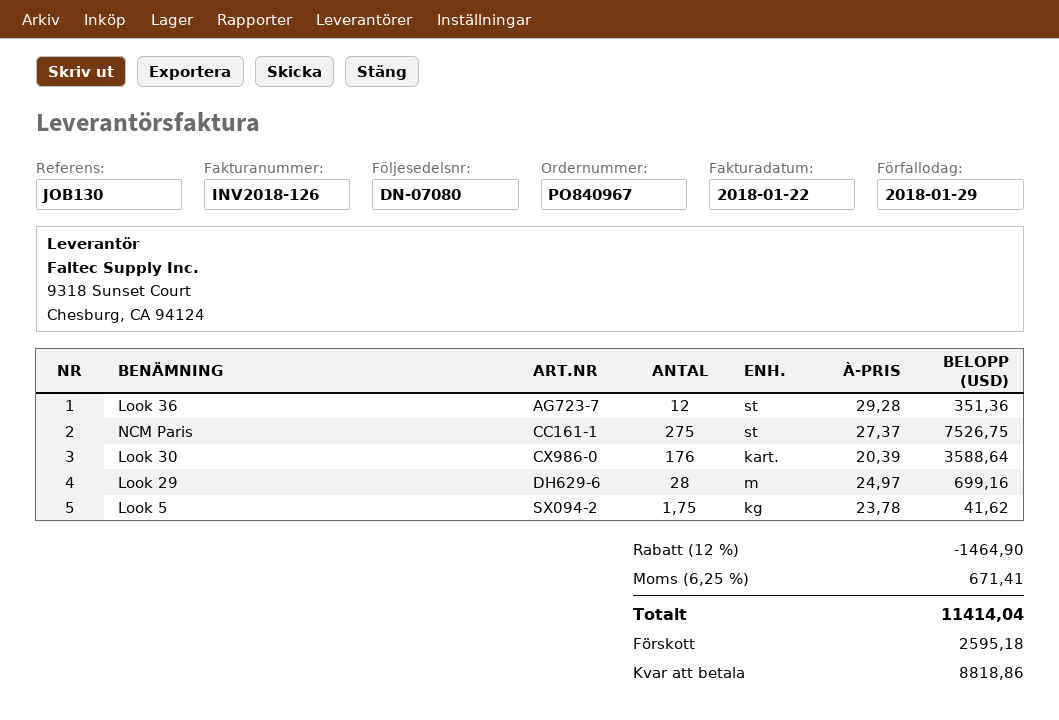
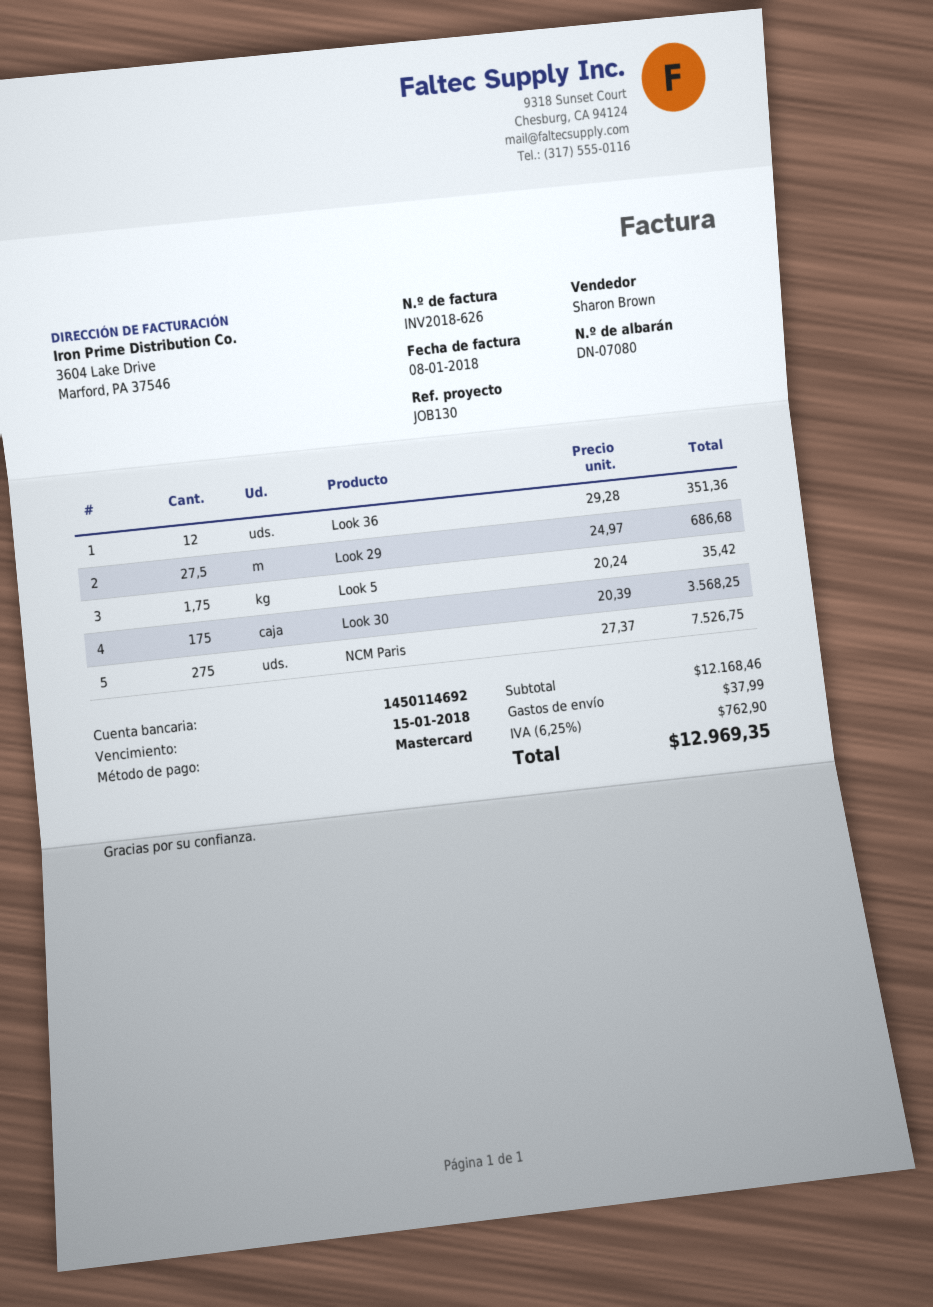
invoice number: INV2018-126 -> INV2018-626
invoice date: 2018-01-22 -> 2018-01-08
due date: 2018-01-29 -> 2018-01-15
Look 30: 176 x 20.39 = 3588.64 -> 175 x 20.39 = 3568.25
Look 29: 28 x 24.97 = 699.16 -> 27.5 x 24.97 = 686.68
Look 5: 1.75 x 23.78 = 41.62 -> 1.75 x 20.24 = 35.42
discount: 12% = 1464.90 -> none
shipping: none -> 37.99
tax: 6.25% = 671.41 -> 6.25% = 762.90
total: 11414.04 -> 12969.35

